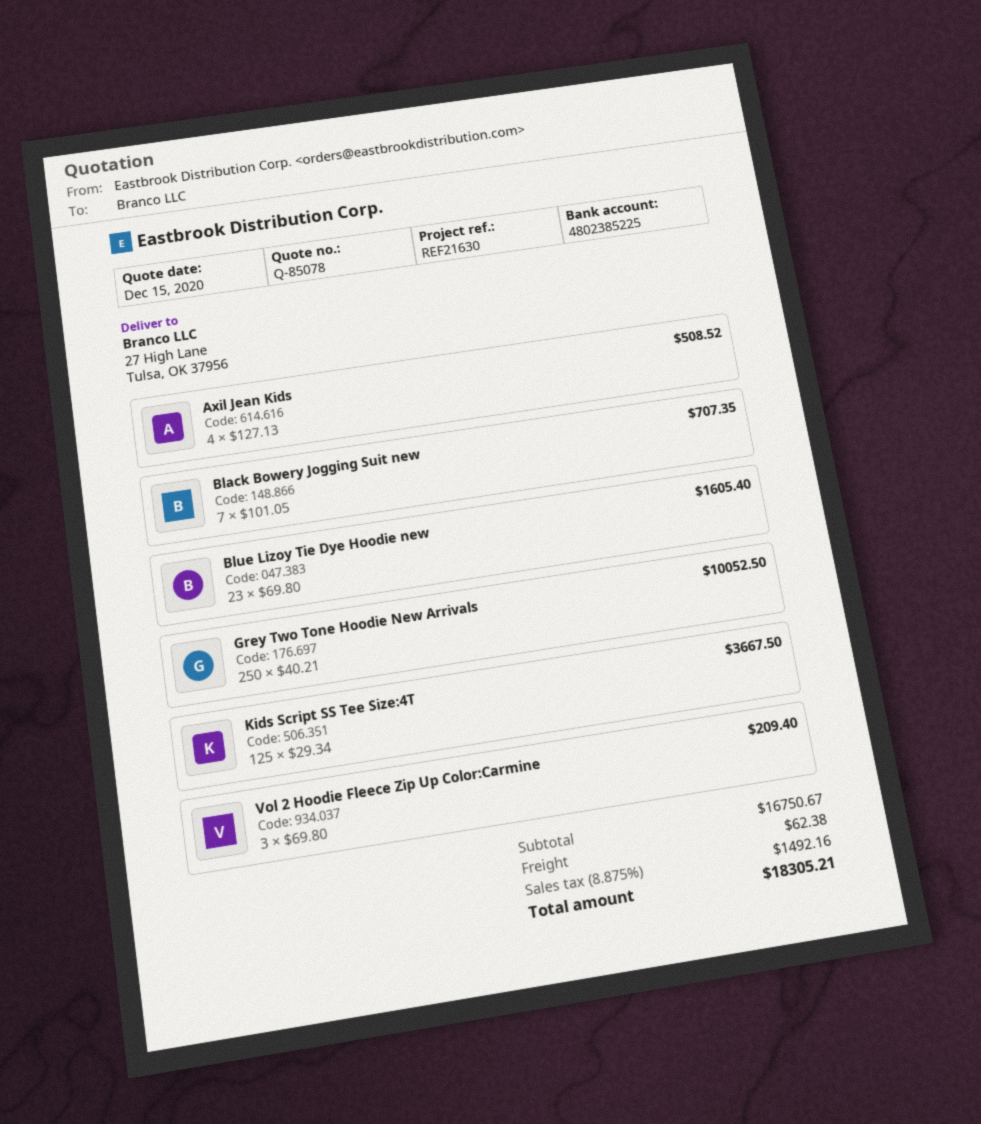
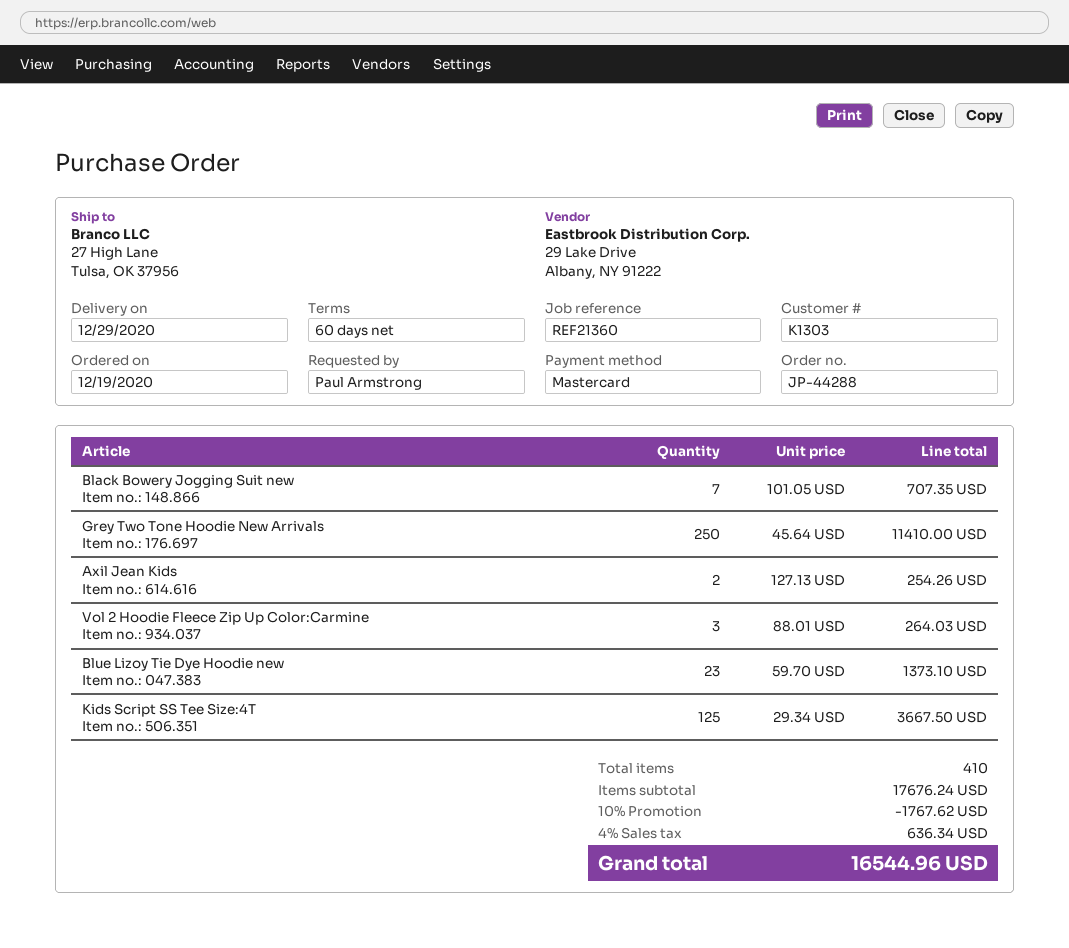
reference: REF21630 -> REF21360
Axil Jean Kids: 4 x 127.13 = 508.52 -> 2 x 127.13 = 254.26
Blue Lizoy Tie Dye Hoodie new: 23 x 69.80 = 1605.40 -> 23 x 59.70 = 1373.10
Grey Two Tone Hoodie New Arrivals: 250 x 40.21 = 10052.50 -> 250 x 45.64 = 11410.00
Vol 2 Hoodie Fleece Zip Up Color:Carmine: 3 x 69.80 = 209.40 -> 3 x 88.01 = 264.03
subtotal: 16750.67 -> 17676.24
discount: none -> 10% = 1767.62
shipping: 62.38 -> none
tax: 8.875% = 1492.16 -> 4% = 636.34
total: 18305.21 -> 16544.96

